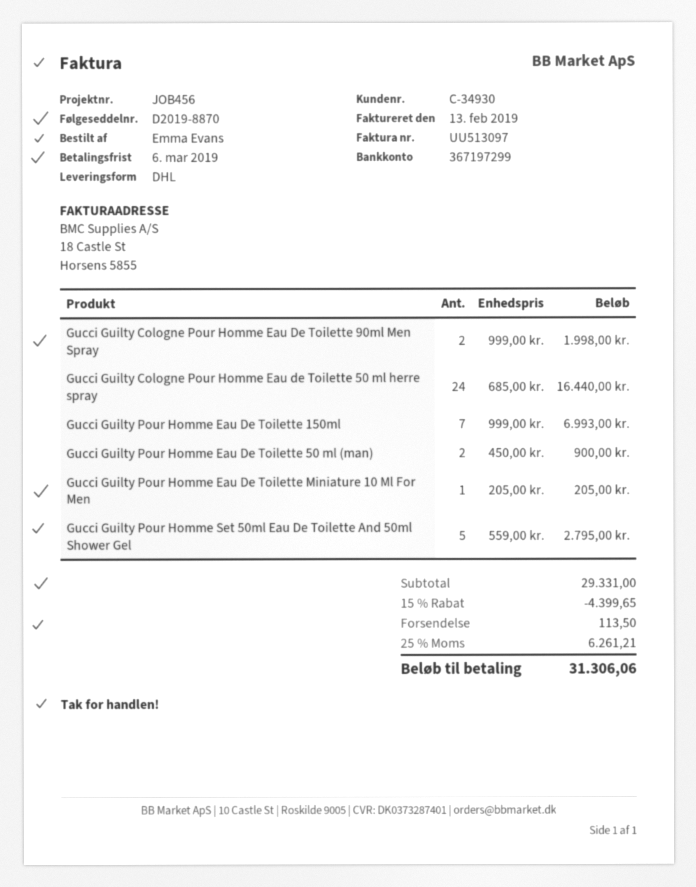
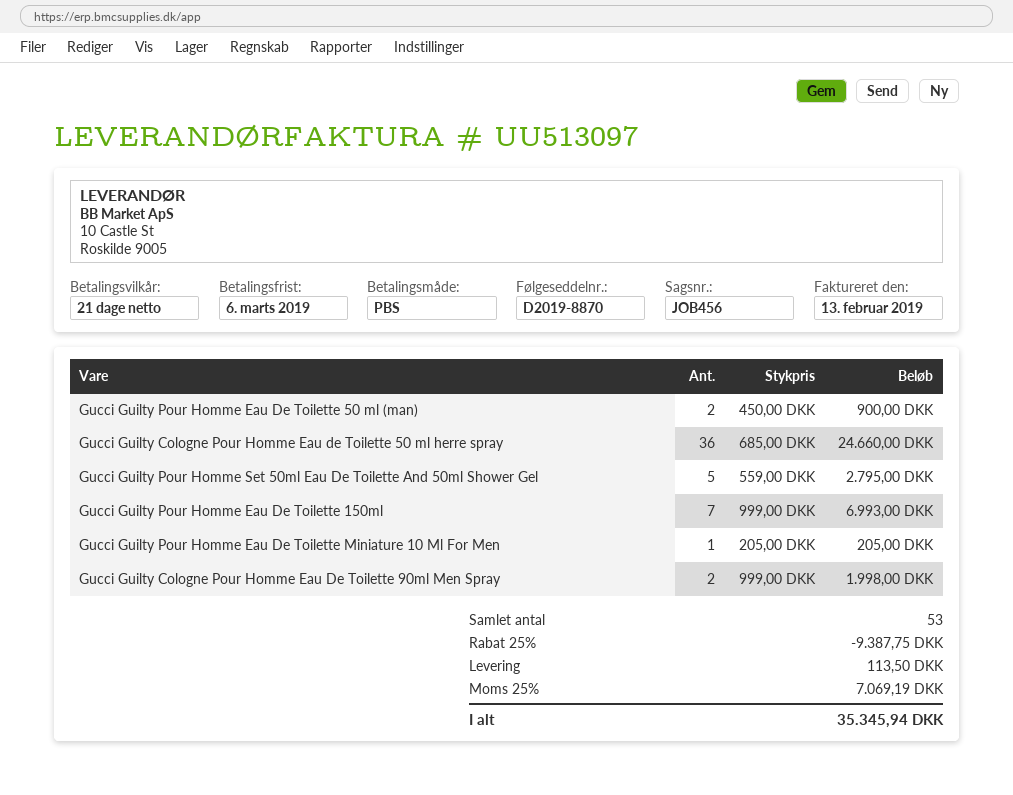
Gucci Guilty Cologne Pour Homme Eau de Toilette 50 ml herre spray: 24 x 685.00 = 16440.00 -> 36 x 685.00 = 24660.00
discount: 15% = 4399.65 -> 25% = 9387.75
tax: 25% = 6261.21 -> 25% = 7069.19
total: 31306.06 -> 35345.94

